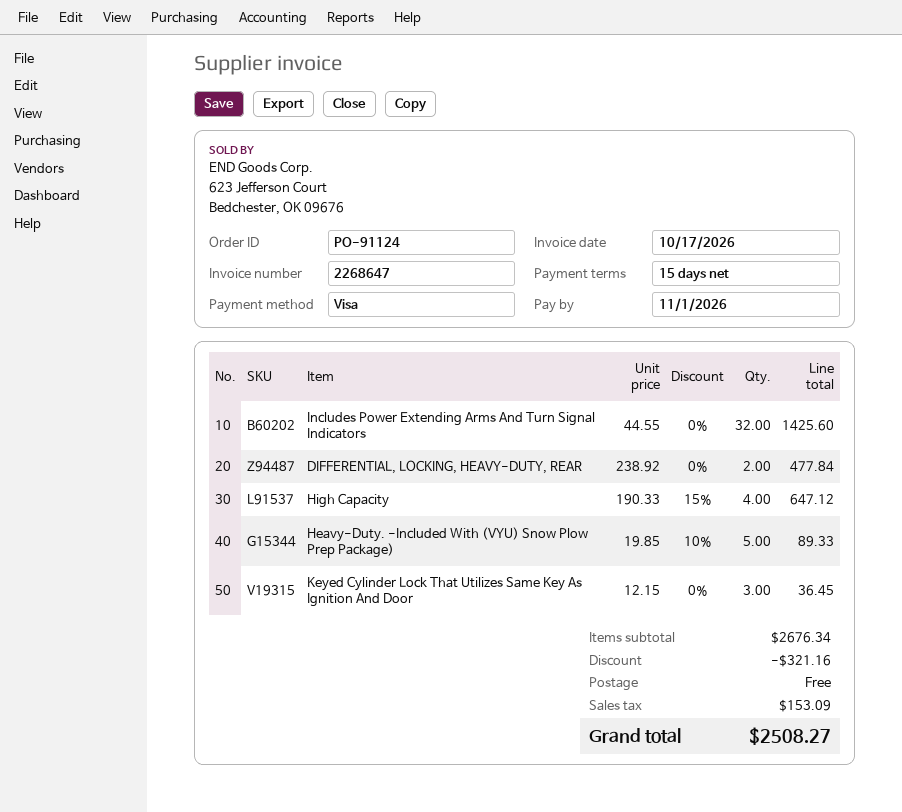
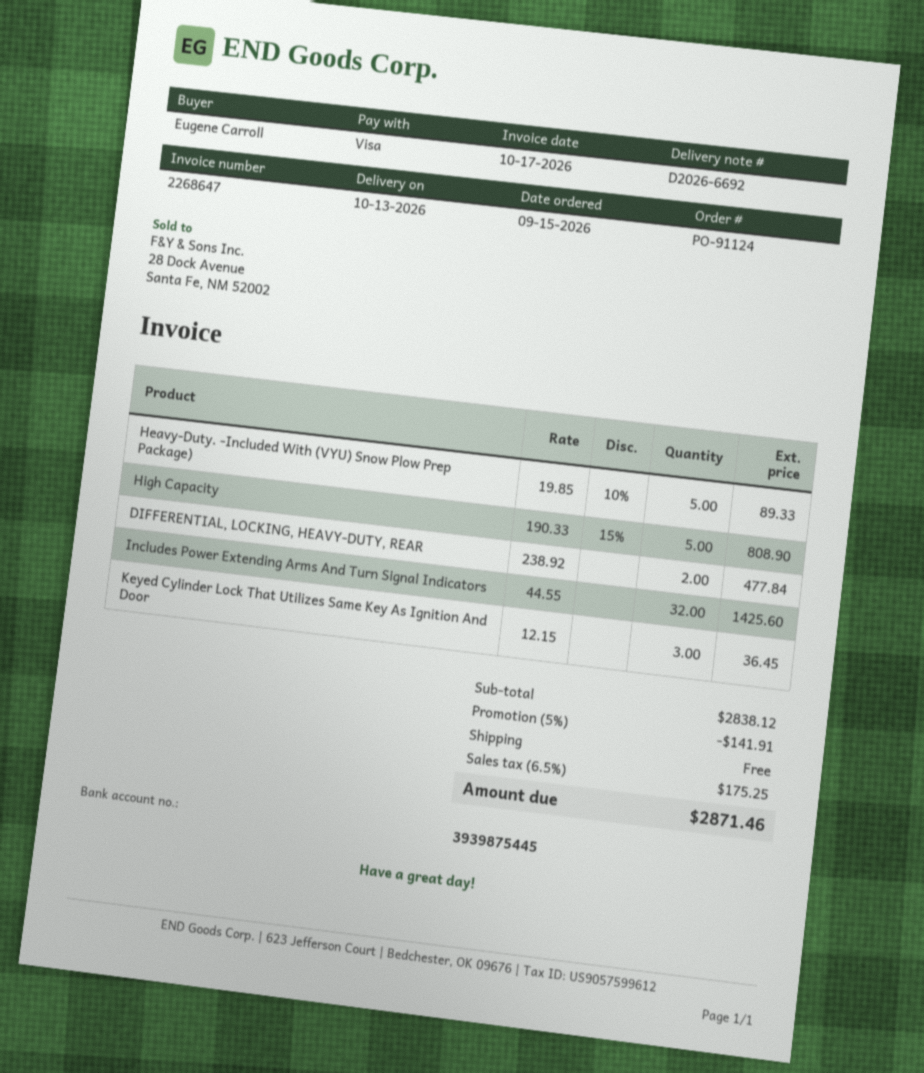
High Capacity: 4 x 190.33 - 15% = 647.12 -> 5 x 190.33 - 15% = 808.90
subtotal: 2676.34 -> 2838.12
discount: 321.16 -> 141.91
tax: 153.09 -> 175.25
total: 2508.27 -> 2871.46

